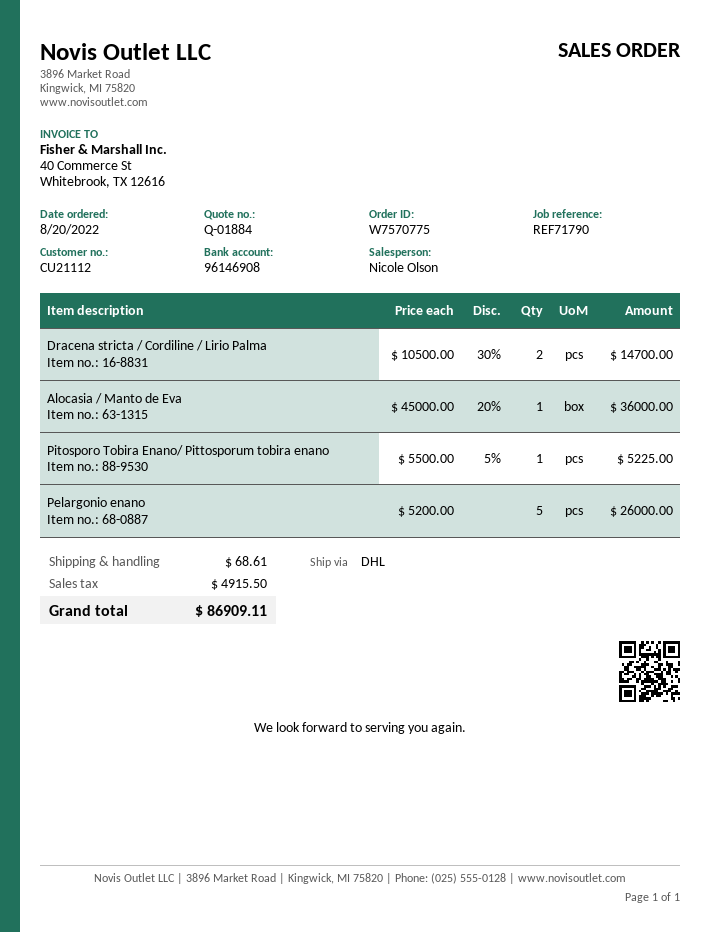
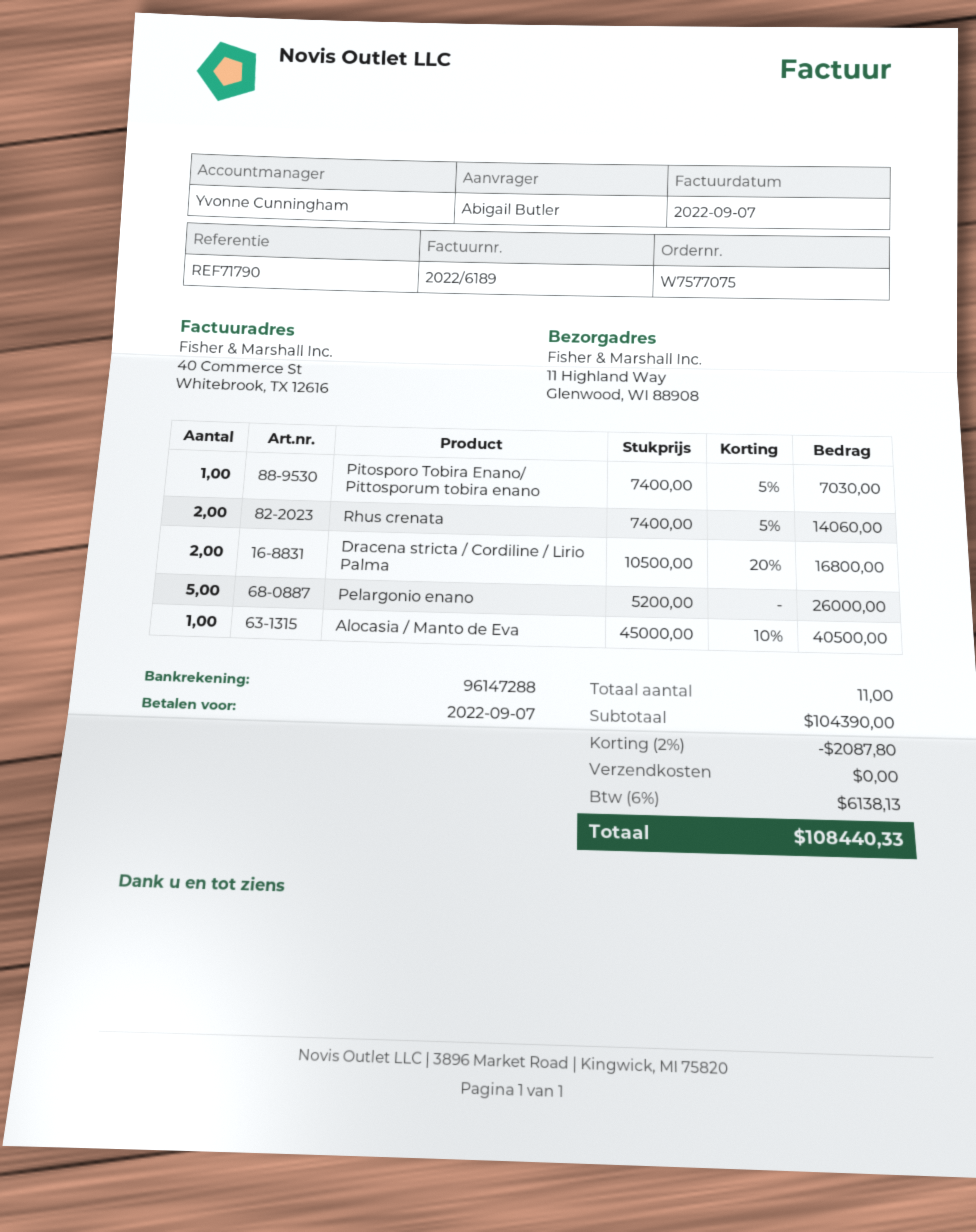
order number: W7570775 -> W7577075
sales rep: Nicole Olson -> Yvonne Cunningham
bank account: 96146908 -> 96147288
Dracena stricta / Cordiline / Lirio Palma: 2 x 10500.00 - 30% = 14700.00 -> 2 x 10500.00 - 20% = 16800.00
Alocasia / Manto de Eva: 1 x 45000.00 - 20% = 36000.00 -> 1 x 45000.00 - 10% = 40500.00
Pitosporo Tobira Enano/ Pittosporum tobira enano: 1 x 5500.00 - 5% = 5225.00 -> 1 x 7400.00 - 5% = 7030.00
Rhus crenata: none -> 2 x 7400.00 - 5% = 14060.00
discount: none -> 2% = 2087.80
shipping: 68.61 -> 0.00
tax: 4915.50 -> 6138.13
total: 86909.11 -> 108440.33

